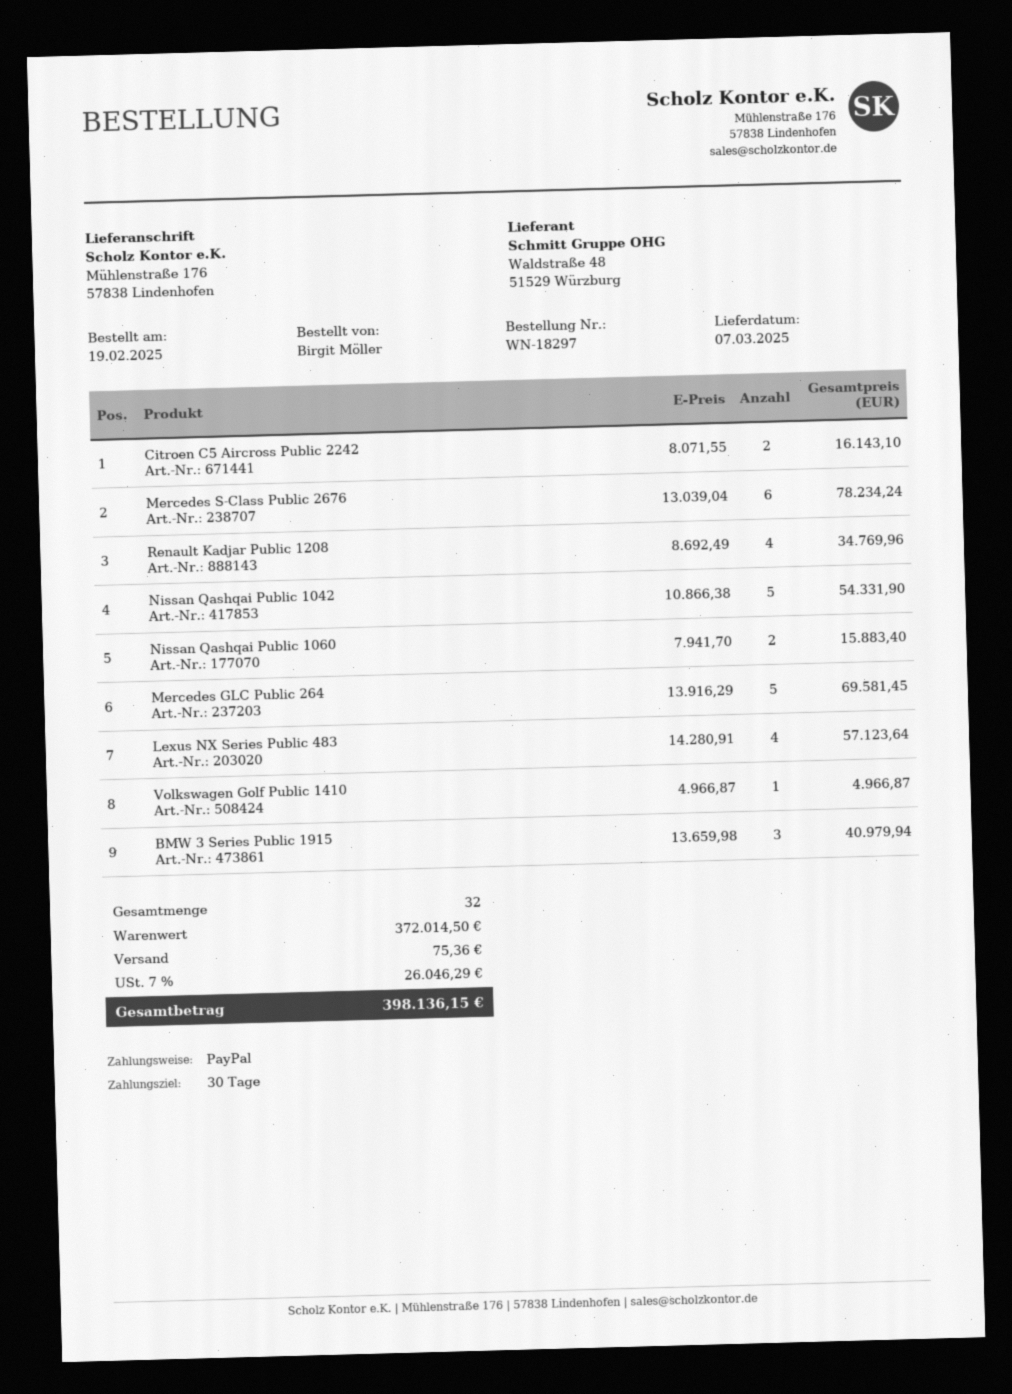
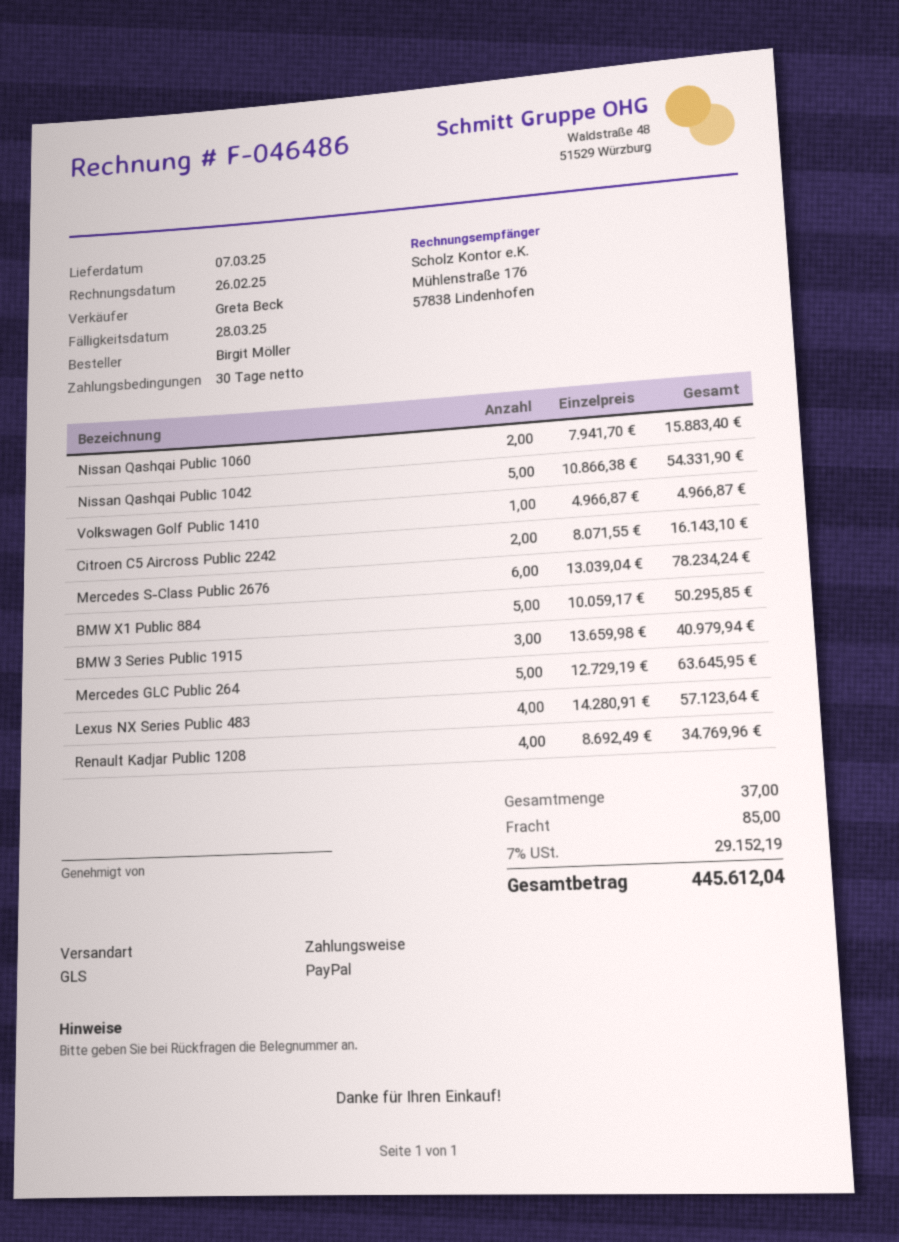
Mercedes GLC Public 264: 5 x 13916.29 = 69581.45 -> 5 x 12729.19 = 63645.95
BMW X1 Public 884: none -> 5 x 10059.17 = 50295.85
total quantity: 32 -> 37
shipping: 75.36 -> 85.00
tax: 7% = 26046.29 -> 7% = 29152.19
total: 398136.15 -> 445612.04

